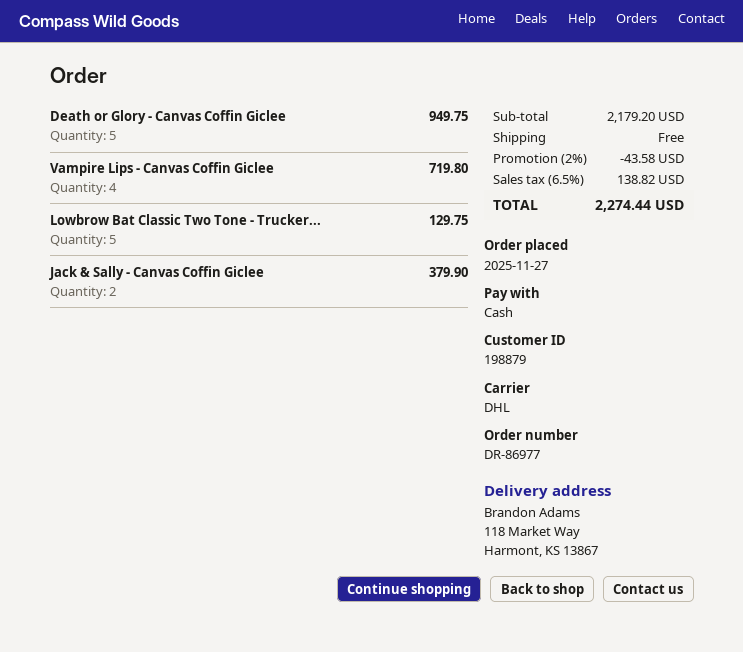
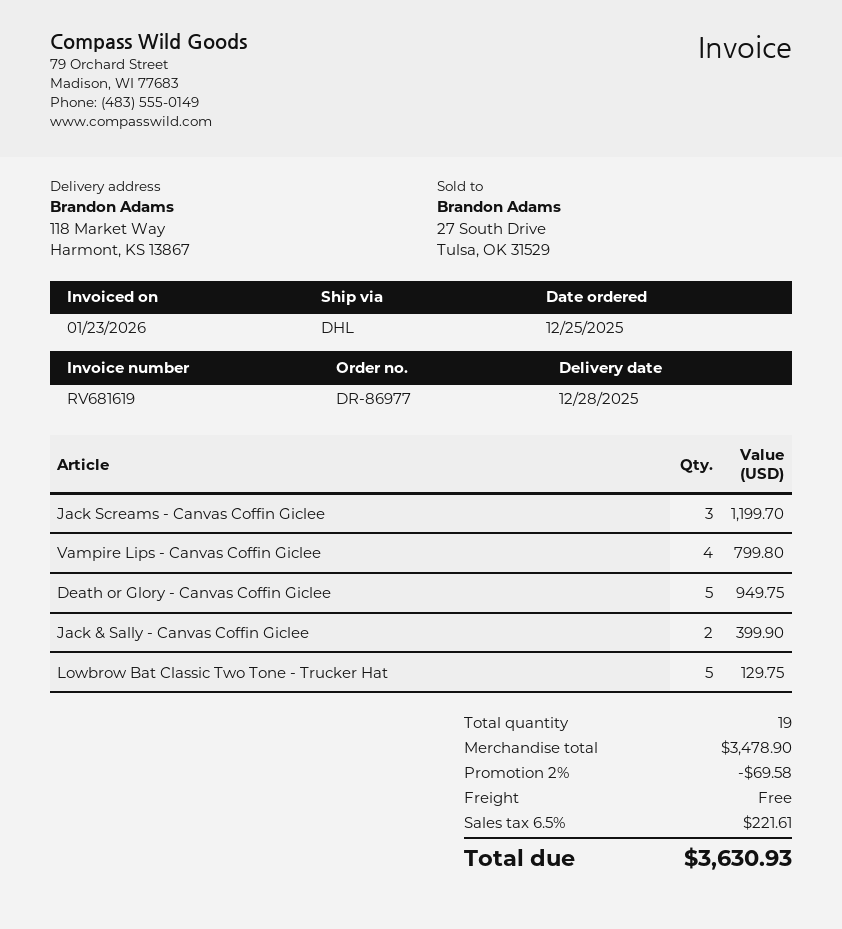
order date: 2025-11-27 -> 2025-12-25
Vampire Lips - Canvas Coffin Giclee: 4 for 719.80 -> 4 for 799.80
Jack & Sally - Canvas Coffin Giclee: 2 for 379.90 -> 2 for 399.90
Jack Screams - Canvas Coffin Giclee: none -> 3 for 1199.70
subtotal: 2179.20 -> 3478.90
discount: 2% = 43.58 -> 2% = 69.58
tax: 6.5% = 138.82 -> 6.5% = 221.61
total: 2274.44 -> 3630.93

